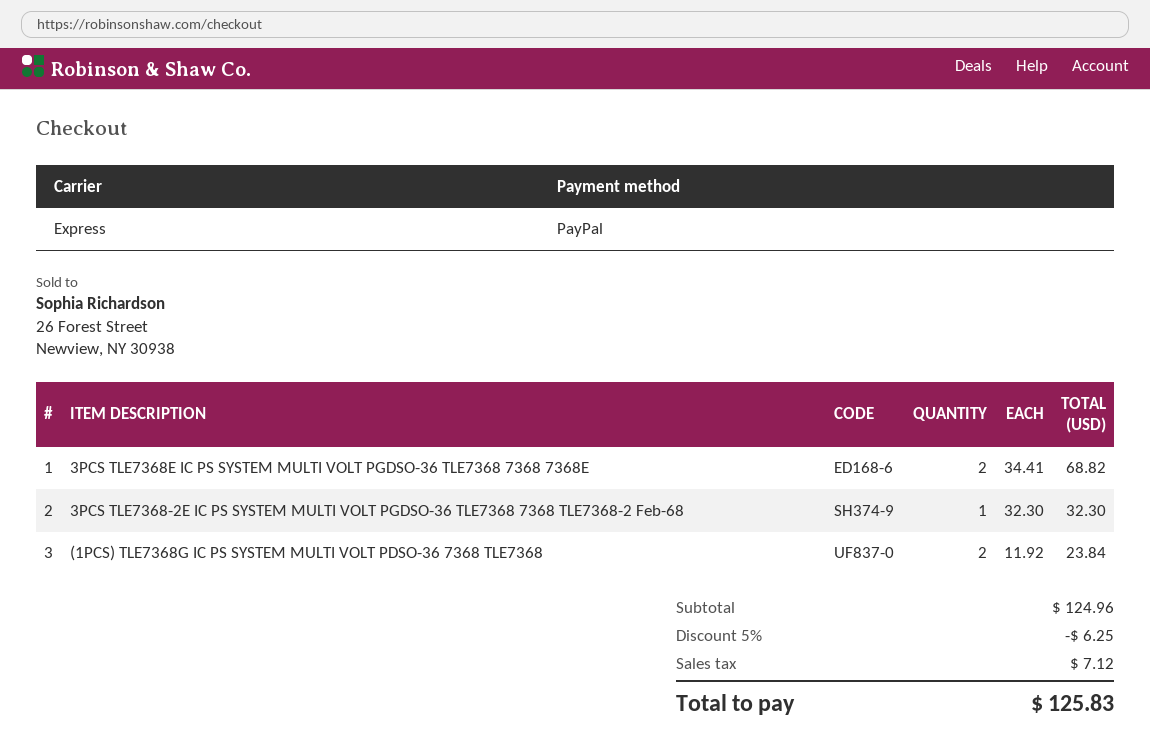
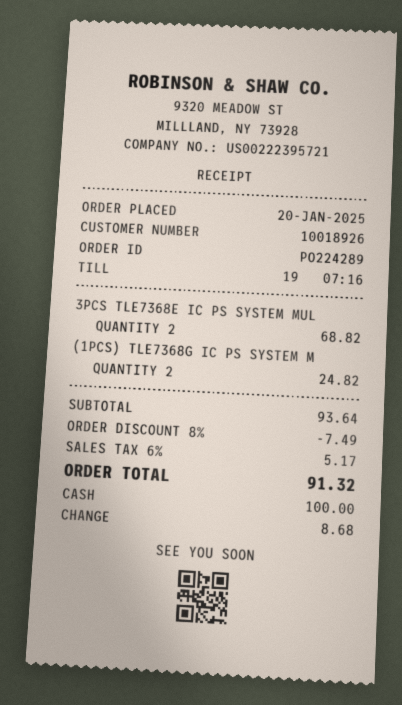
payment method: PayPal -> cash
3PCS TLE7368-2E IC PS SYSTEM MULTI VOLT PGDSO-36 TLE7368 7368 TLE7368-2 Feb-68: 1 for 32.30 -> none
(1PCS) TLE7368G IC PS SYSTEM MULTI VOLT PDSO-36 7368 TLE7368: 2 for 23.84 -> 2 for 24.82
subtotal: 124.96 -> 93.64
discount: 5% = 6.25 -> 8% = 7.49
tax: 7.12 -> 5.17
total: 125.83 -> 91.32

